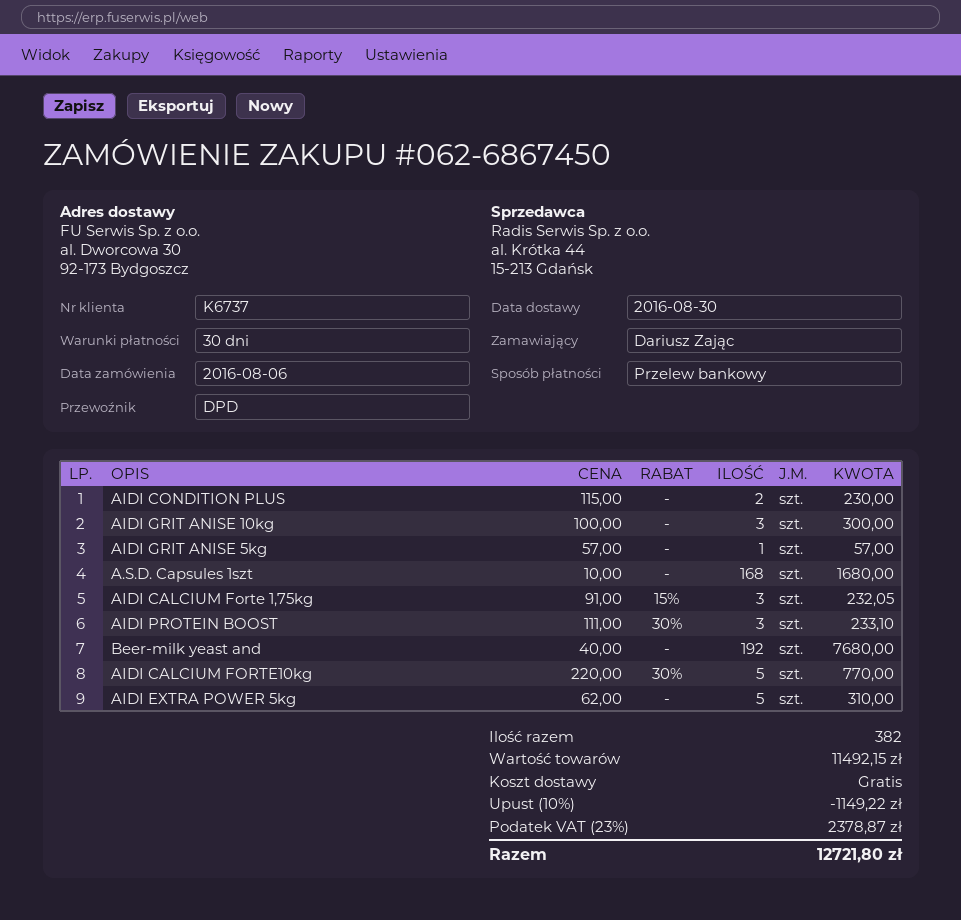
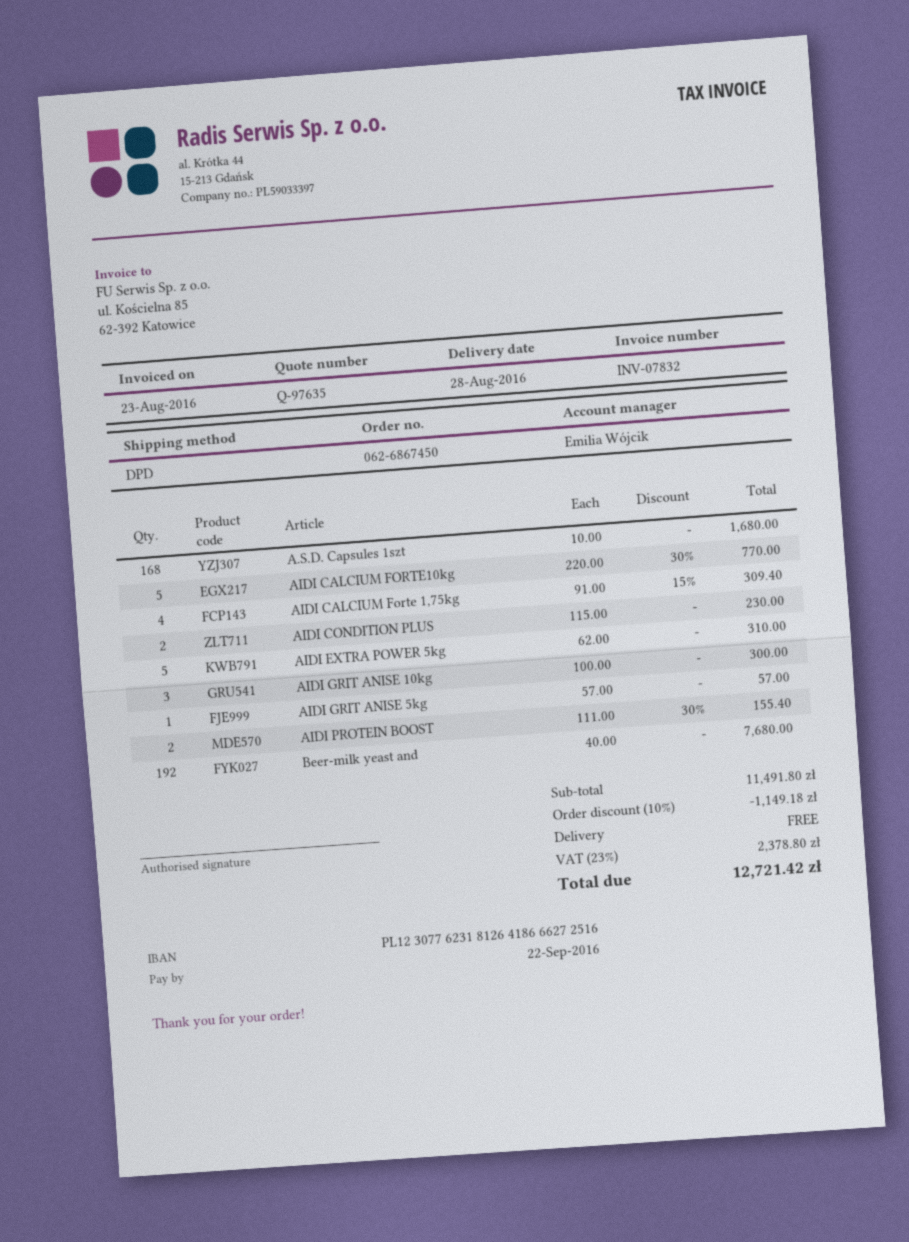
delivery date: 2016-08-30 -> 2016-08-28
AIDI CALCIUM Forte 1,75kg: 3 x 91.00 - 15% = 232.05 -> 4 x 91.00 - 15% = 309.40
AIDI PROTEIN BOOST: 3 x 111.00 - 30% = 233.10 -> 2 x 111.00 - 30% = 155.40
subtotal: 11492.15 -> 11491.80
discount: 10% = 1149.22 -> 10% = 1149.18
tax: 23% = 2378.87 -> 23% = 2378.80
total: 12721.80 -> 12721.42

